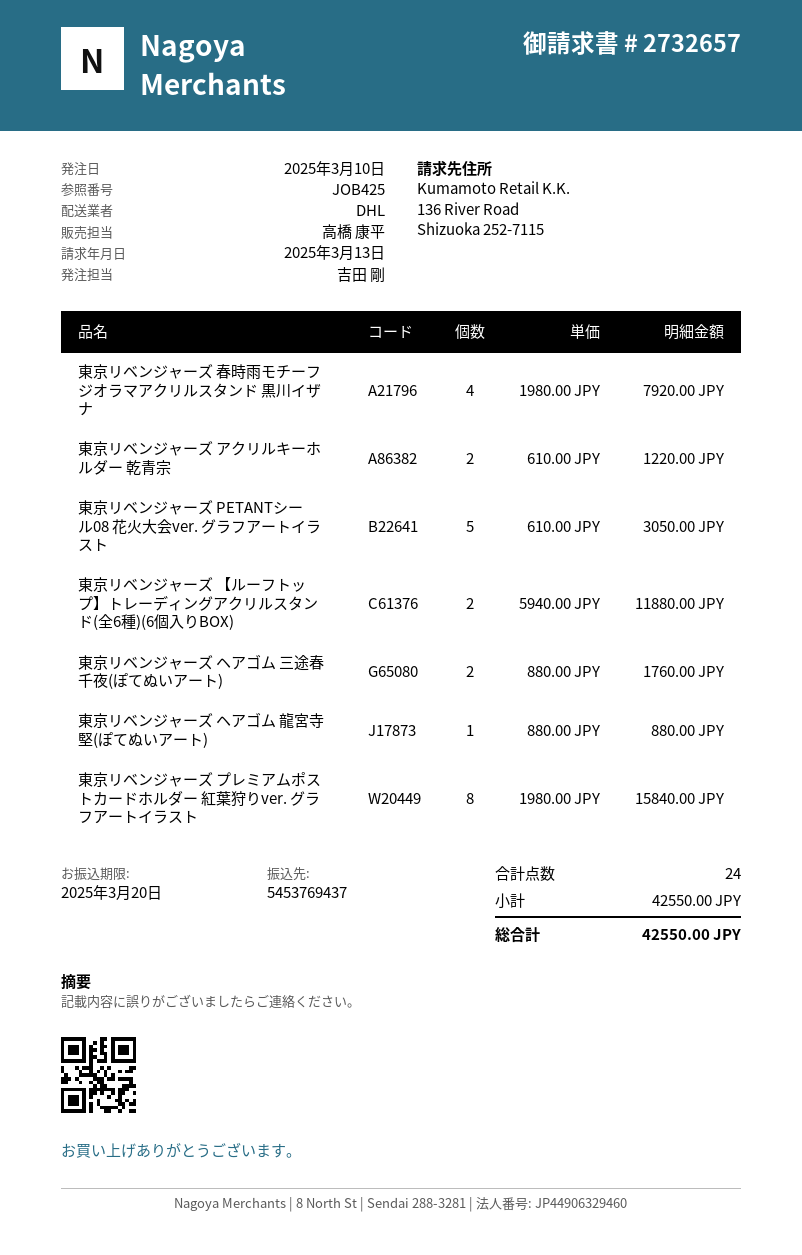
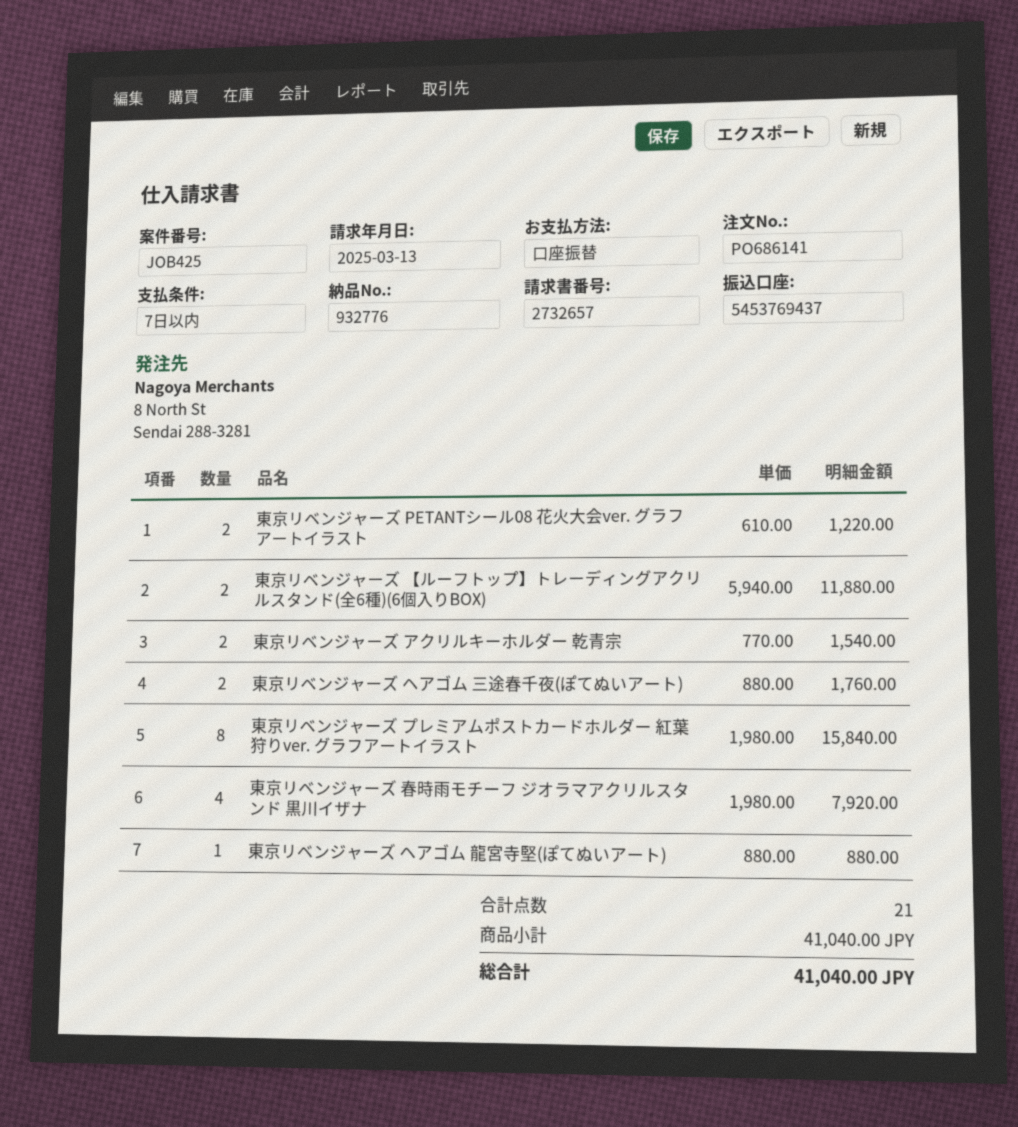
東京リベンジャーズ アクリルキーホルダー 乾青宗: 2 x 610.00 = 1220.00 -> 2 x 770.00 = 1540.00
東京リベンジャーズ PETANTシール08 花火大会ver. グラフアートイラスト: 5 x 610.00 = 3050.00 -> 2 x 610.00 = 1220.00
total quantity: 24 -> 21
subtotal: 42550.00 -> 41040.00
total: 42550.00 -> 41040.00

